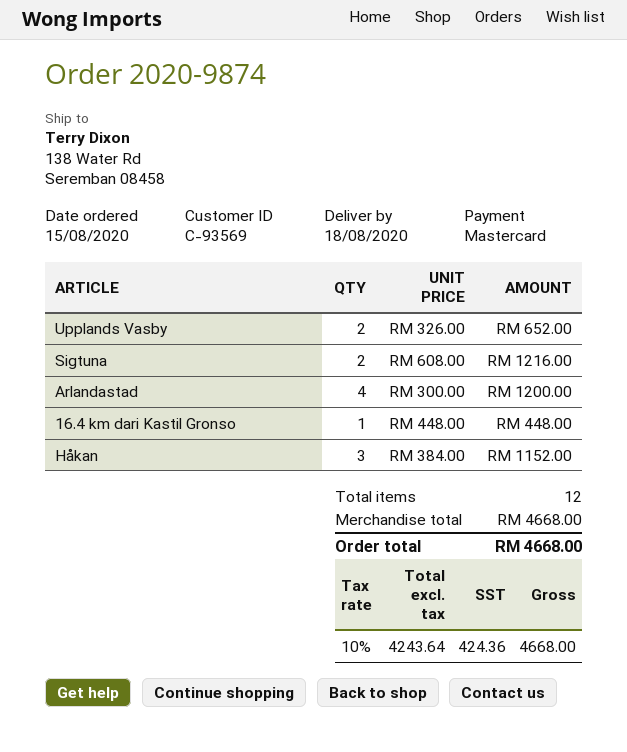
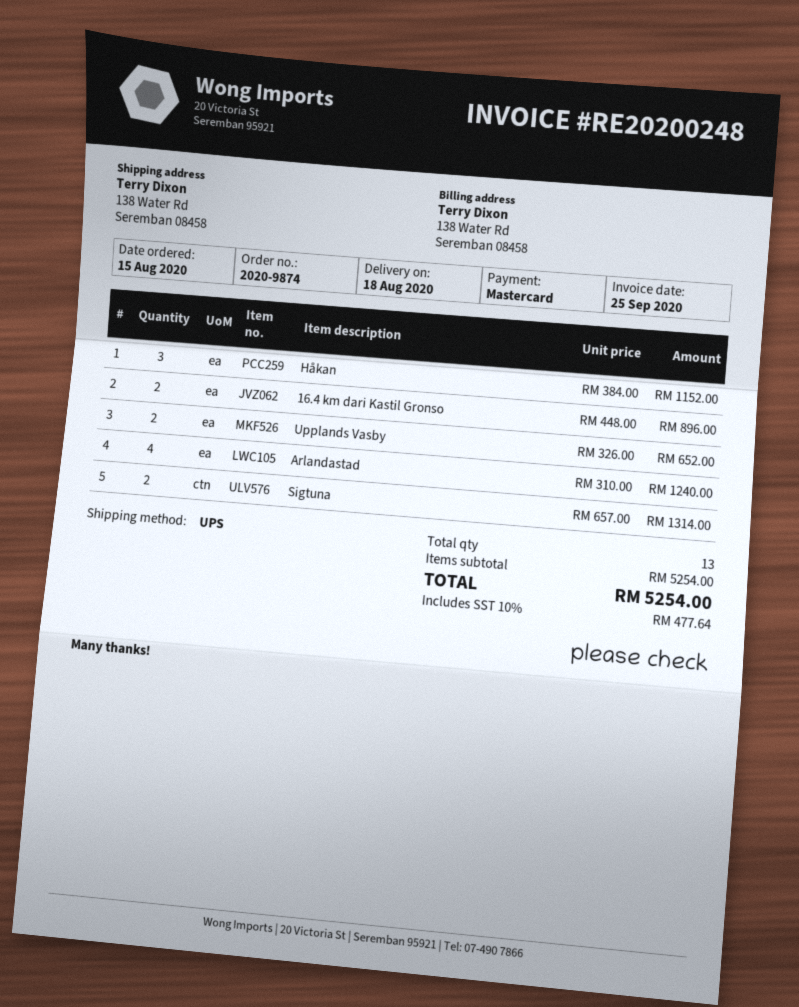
Sigtuna: 2 x 608.00 = 1216.00 -> 2 x 657.00 = 1314.00
Arlandastad: 4 x 300.00 = 1200.00 -> 4 x 310.00 = 1240.00
16.4 km dari Kastil Gronso: 1 x 448.00 = 448.00 -> 2 x 448.00 = 896.00
total quantity: 12 -> 13
subtotal: 4668.00 -> 5254.00
tax: 10% = 424.36 -> 10% = 477.64
total: 4668.00 -> 5254.00

